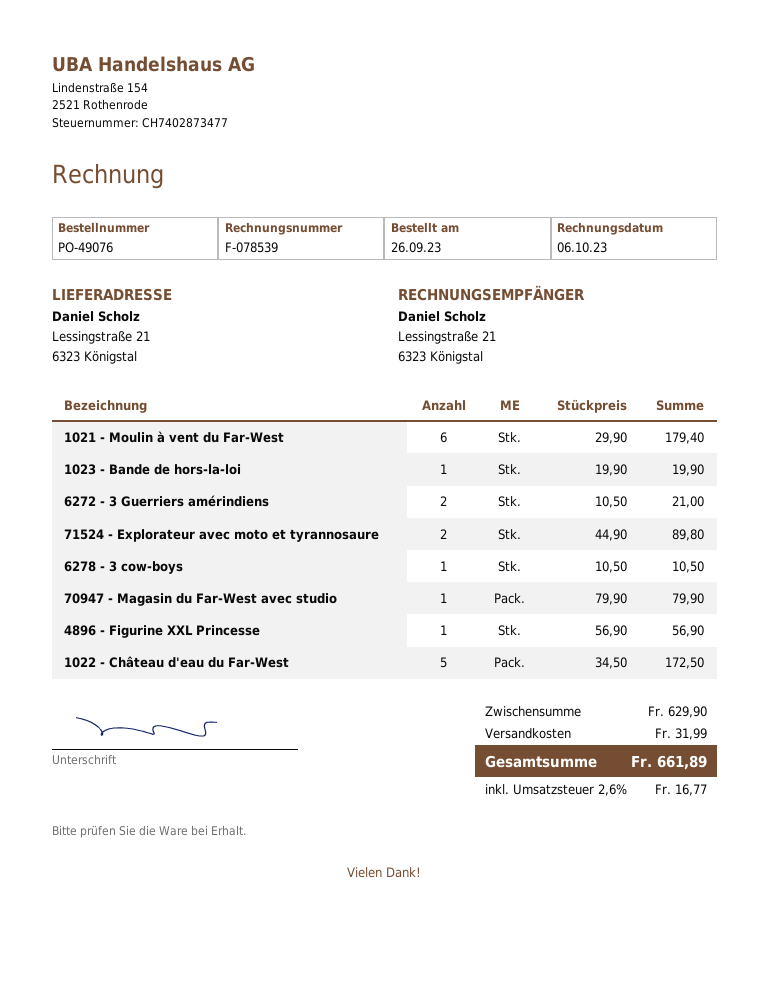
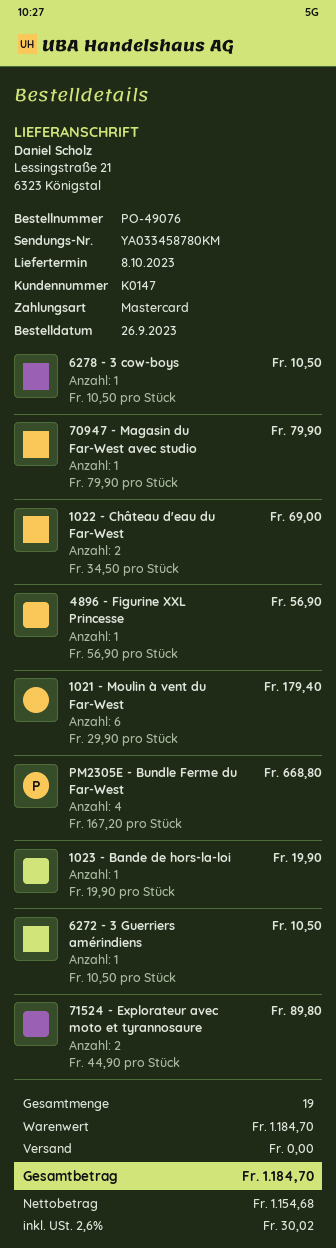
6272 - 3 Guerriers amérindiens: 2 x 10.50 = 21.00 -> 1 x 10.50 = 10.50
1022 - Château d'eau du Far-West: 5 x 34.50 = 172.50 -> 2 x 34.50 = 69.00
PM2305E - Bundle Ferme du Far-West: none -> 4 x 167.20 = 668.80
subtotal: 629.90 -> 1184.70
shipping: 31.99 -> 0.00
tax: 2.6% = 16.77 -> 2.6% = 30.02
total: 661.89 -> 1184.70

